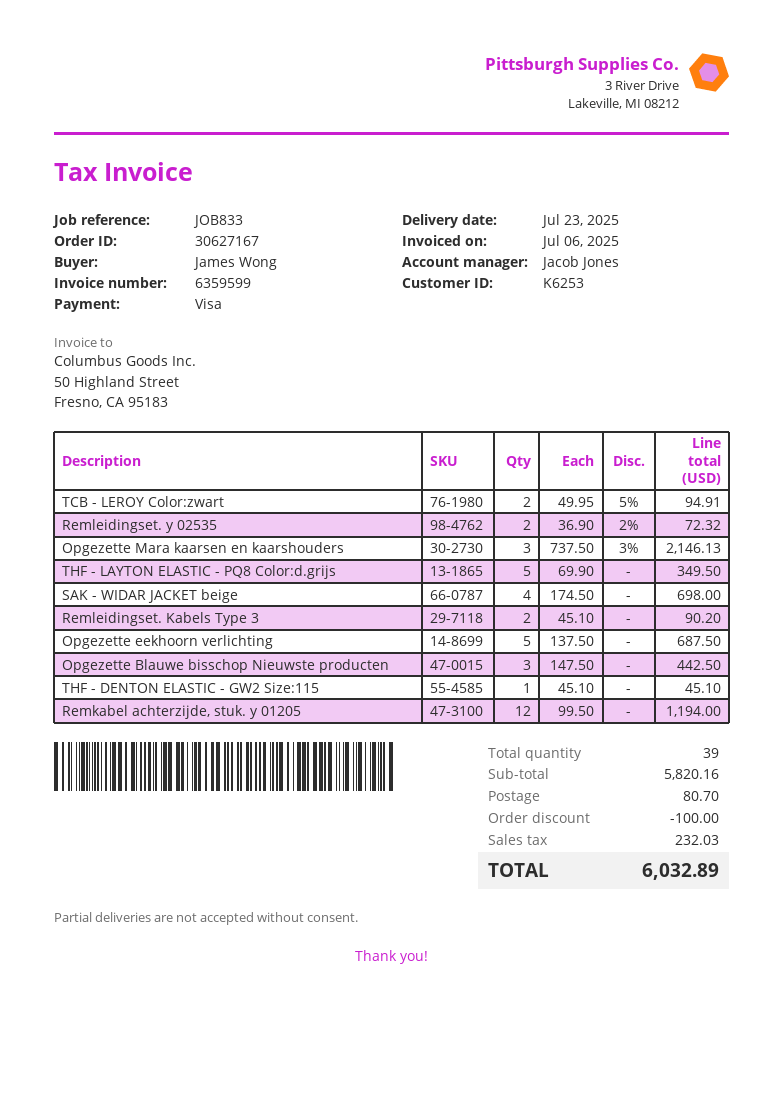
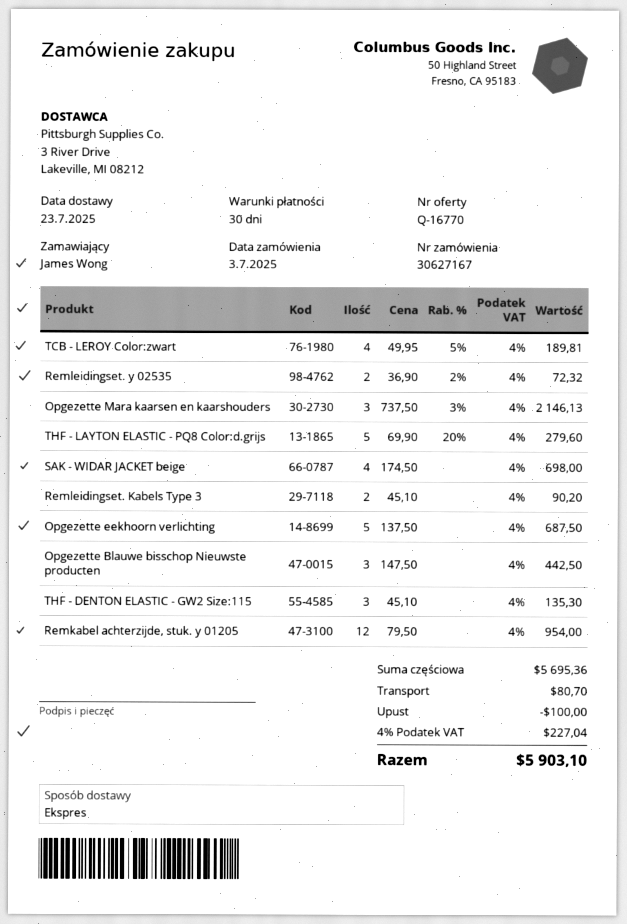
TCB - LEROY Color:zwart: 2 x 49.95 - 5% = 94.91 -> 4 x 49.95 - 5% = 189.81
THF - LAYTON ELASTIC - PQ8 Color:d.grijs: 5 x 69.90 = 349.50 -> 5 x 69.90 - 20% = 279.60
THF - DENTON ELASTIC - GW2 Size:115: 1 x 45.10 = 45.10 -> 3 x 45.10 = 135.30
Remkabel achterzijde, stuk. y 01205: 12 x 99.50 = 1194.00 -> 12 x 79.50 = 954.00
subtotal: 5820.16 -> 5695.36
tax: 232.03 -> 227.04
total: 6032.89 -> 5903.10

